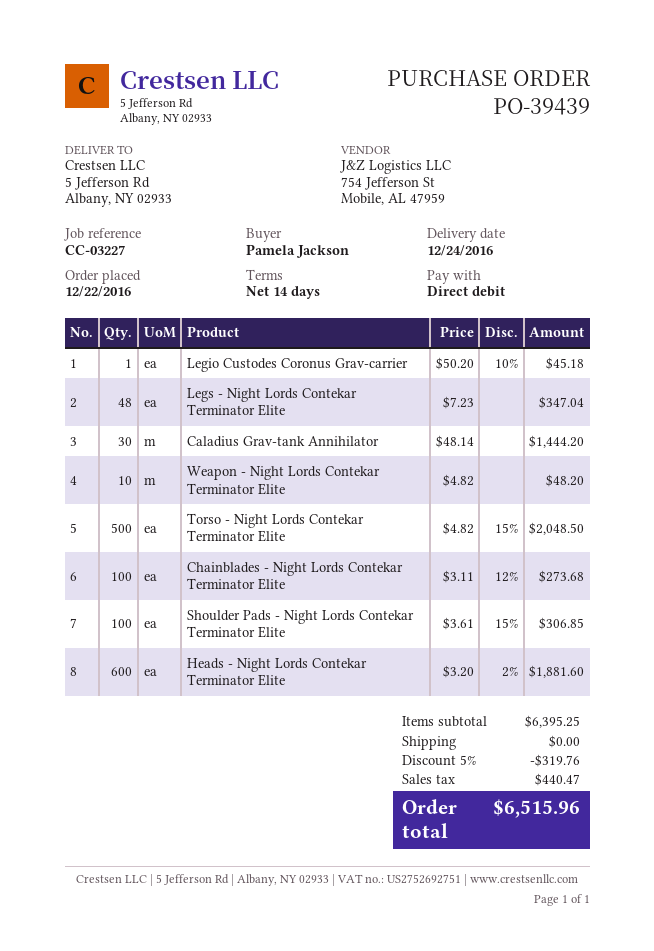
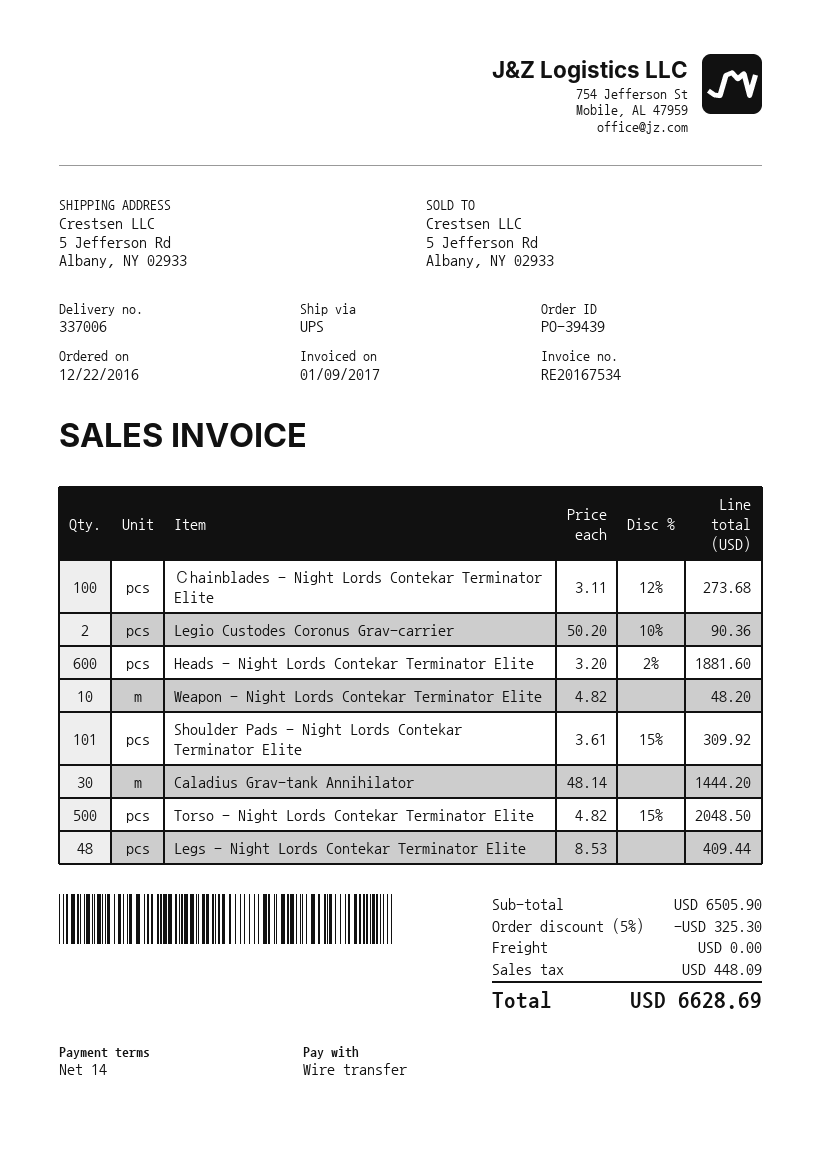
payment method: direct debit -> bank transfer
Legio Custodes Coronus Grav-carrier: 1 x 50.20 - 10% = 45.18 -> 2 x 50.20 - 10% = 90.36
Legs - Night Lords Contekar Terminator Elite: 48 x 7.23 = 347.04 -> 48 x 8.53 = 409.44
Shoulder Pads - Night Lords Contekar Terminator Elite: 100 x 3.61 - 15% = 306.85 -> 101 x 3.61 - 15% = 309.92
subtotal: 6395.25 -> 6505.90
discount: 5% = 319.76 -> 5% = 325.30
tax: 440.47 -> 448.09
total: 6515.96 -> 6628.69

